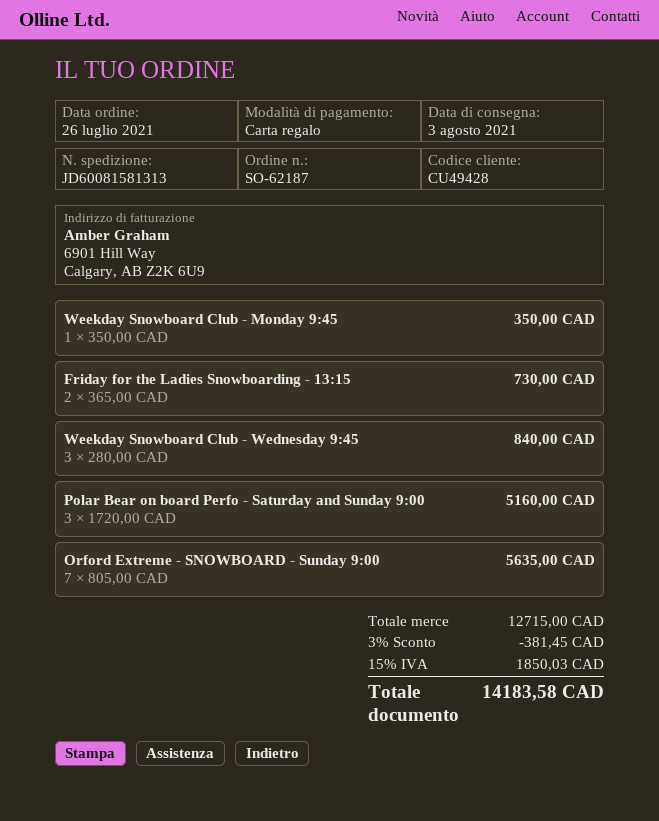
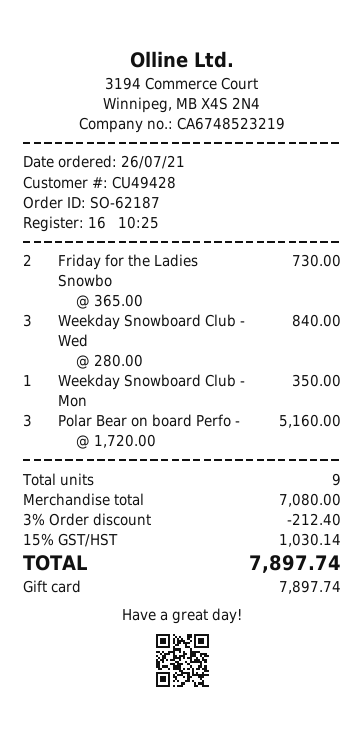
Orford Extreme - SNOWBOARD - Sunday 9:00: 7 x 805.00 = 5635.00 -> none
subtotal: 12715.00 -> 7080.00
discount: 3% = 381.45 -> 3% = 212.40
tax: 15% = 1850.03 -> 15% = 1030.14
total: 14183.58 -> 7897.74

